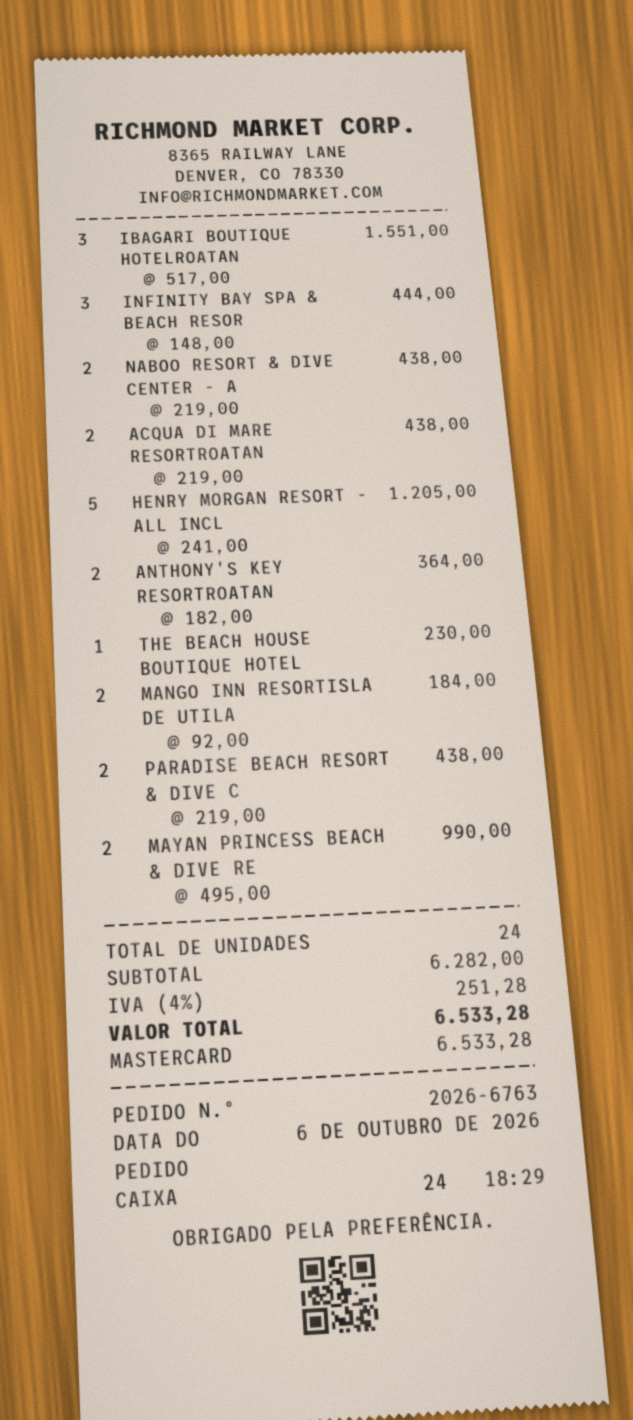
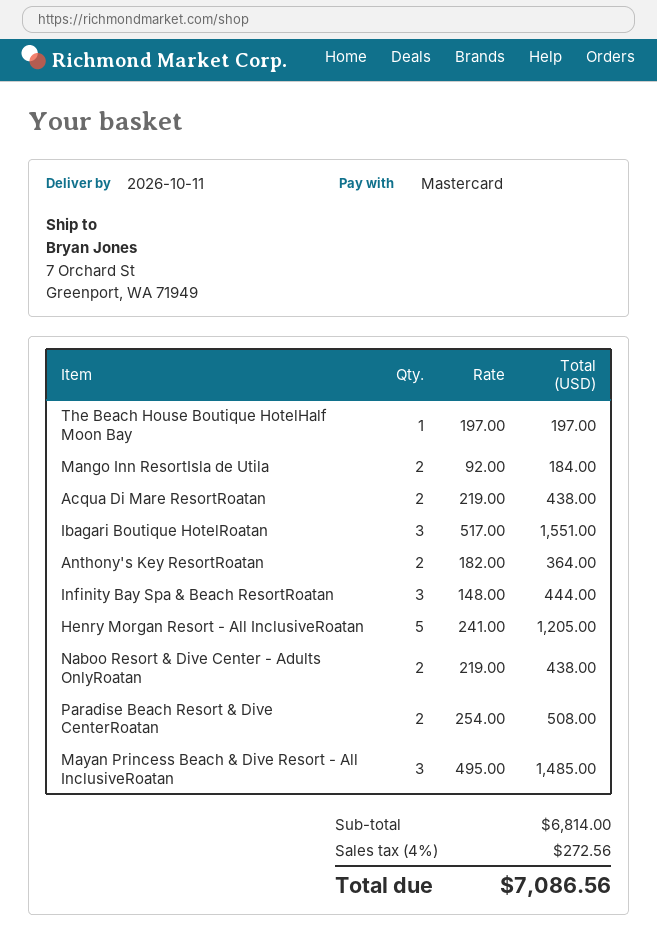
THE BEACH HOUSE BOUTIQUE HOTEL: 1 x 230.00 = 230.00 -> 1 x 197.00 = 197.00
PARADISE BEACH RESORT & DIVE C: 2 x 219.00 = 438.00 -> 2 x 254.00 = 508.00
MAYAN PRINCESS BEACH & DIVE RE: 2 x 495.00 = 990.00 -> 3 x 495.00 = 1485.00
subtotal: 6282.00 -> 6814.00
tax: 4% = 251.28 -> 4% = 272.56
total: 6533.28 -> 7086.56

